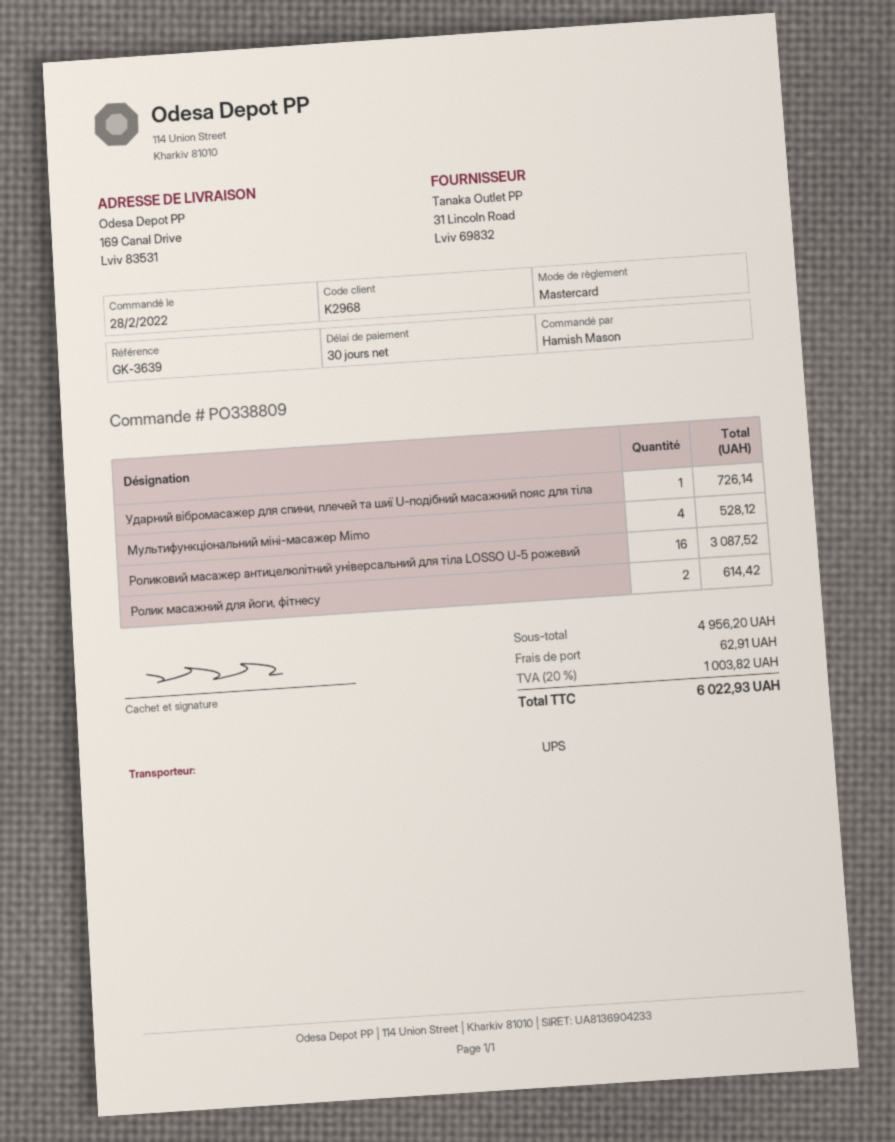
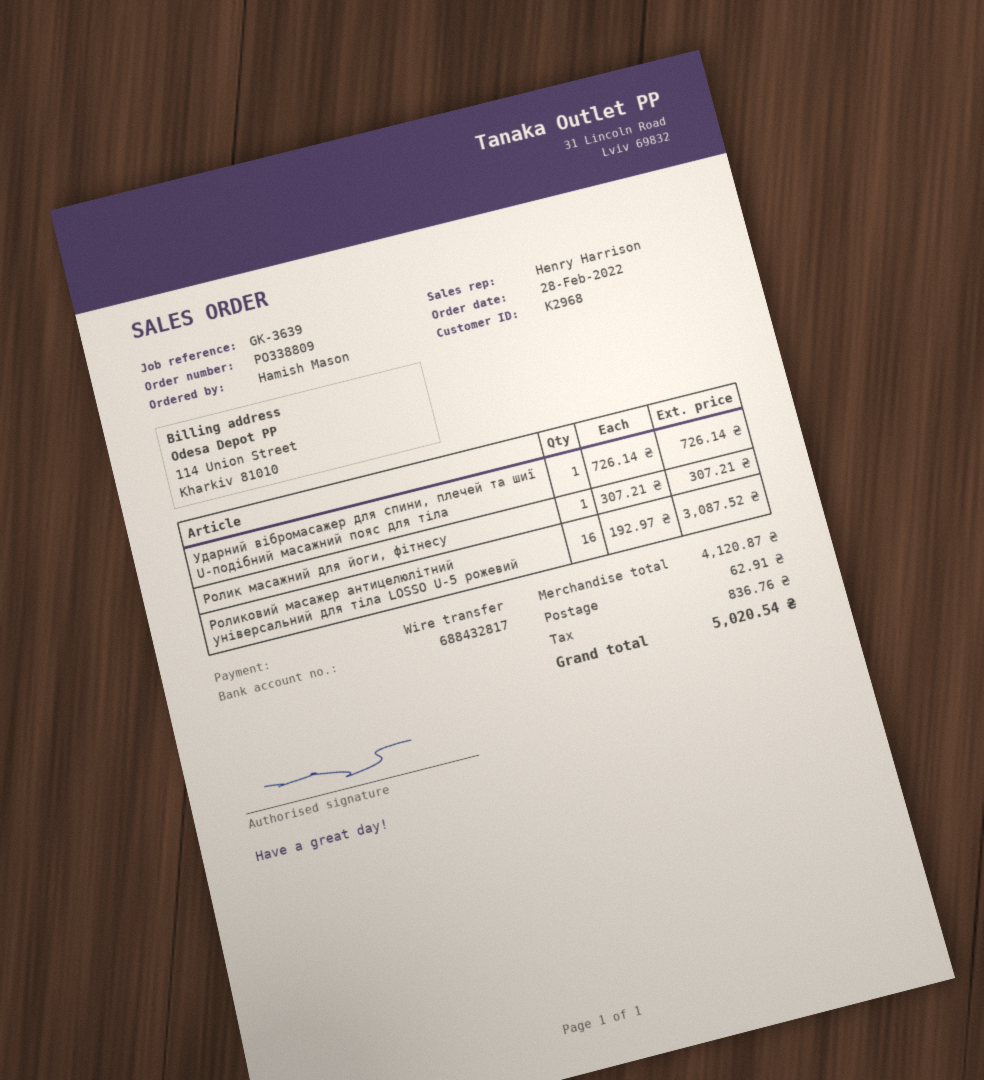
payment method: Mastercard -> bank transfer
Мультифункціональний міні-масажер Mimo: 4 for 528.12 -> none
Ролик масажний для йоги, фітнесу: 2 for 614.42 -> 1 for 307.21
subtotal: 4956.20 -> 4120.87
tax: 1003.82 -> 836.76
total: 6022.93 -> 5020.54

